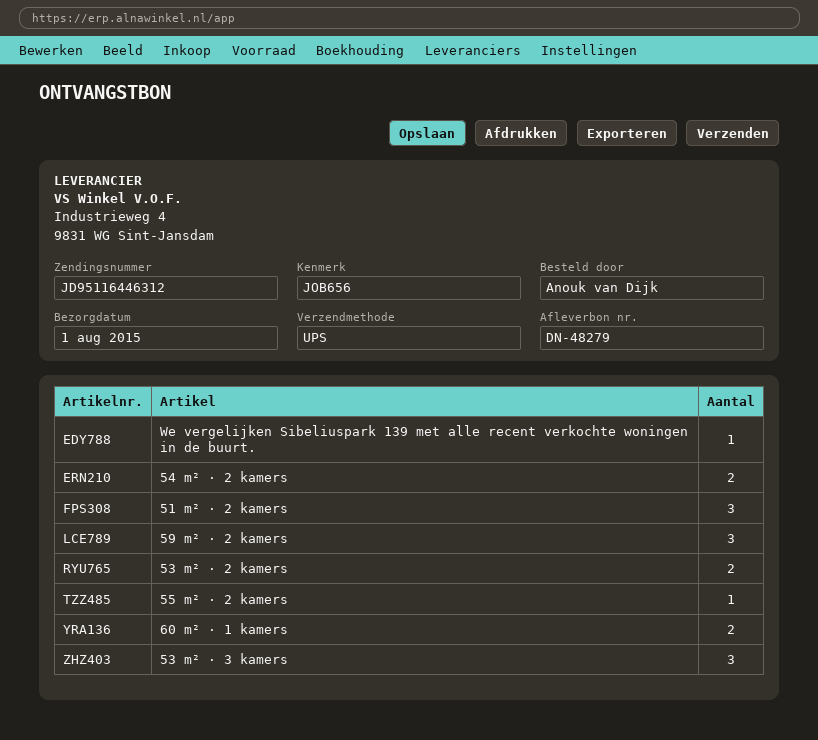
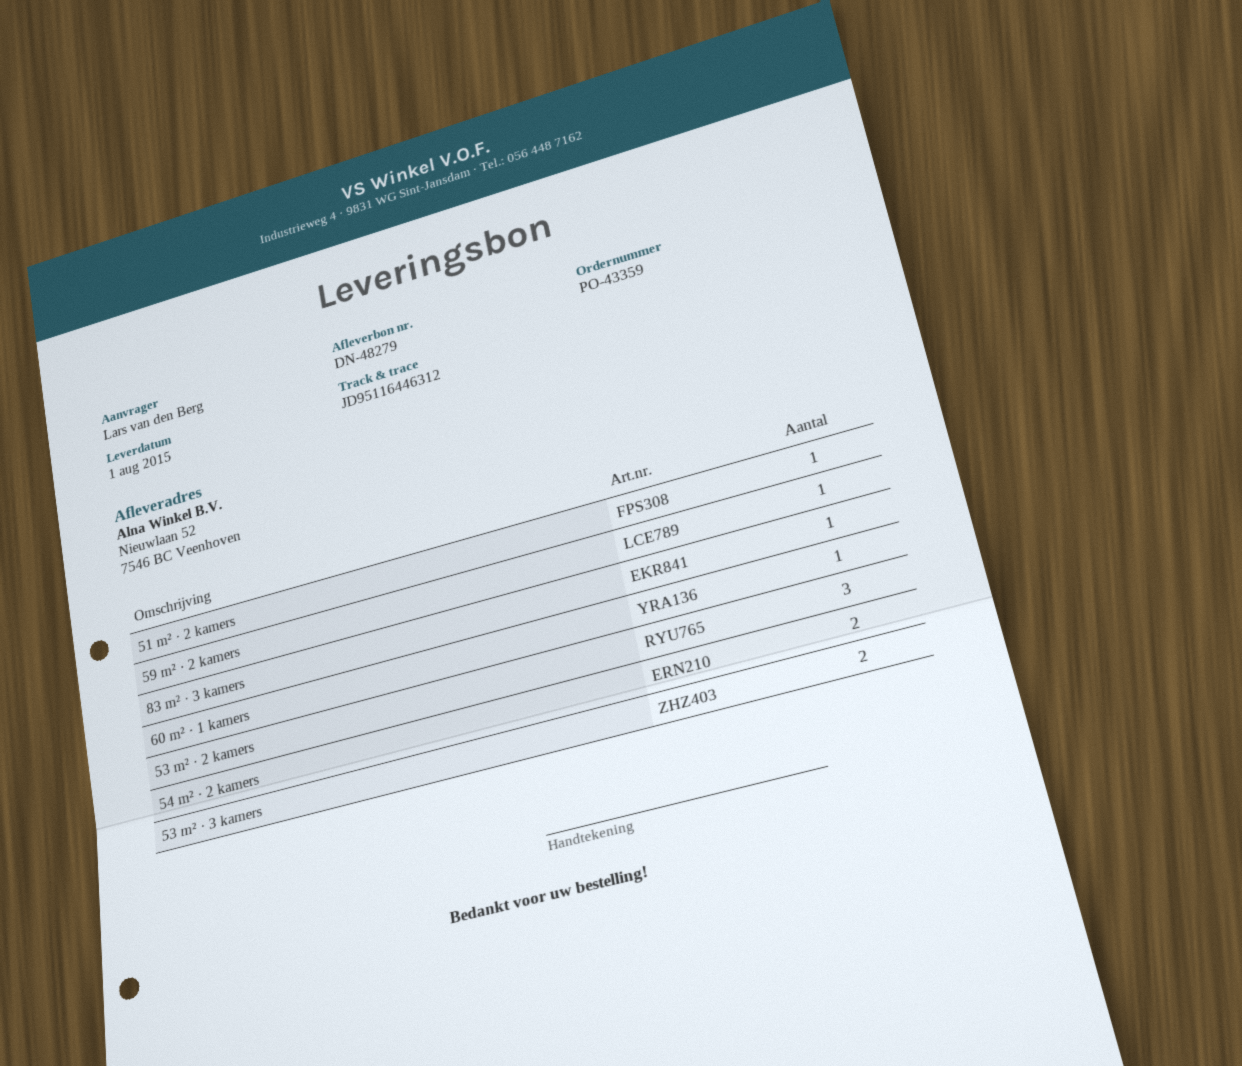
ordered by: Anouk van Dijk -> Lars van den Berg
We vergelijken Sibeliuspark 139 met alle recent verkochte woningen in de buurt.: 1 -> none
51 m² · 2 kamers: 3 -> 1
59 m² · 2 kamers: 3 -> 1
53 m² · 2 kamers: 2 -> 3
55 m² · 2 kamers: 1 -> none
60 m² · 1 kamers: 2 -> 1
53 m² · 3 kamers: 3 -> 2
83 m² · 3 kamers: none -> 1

